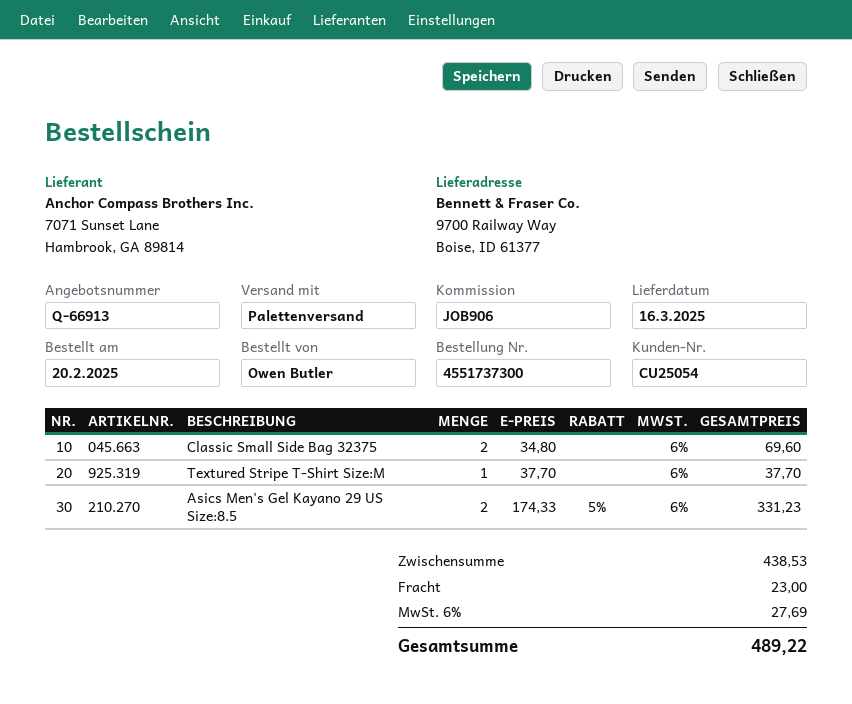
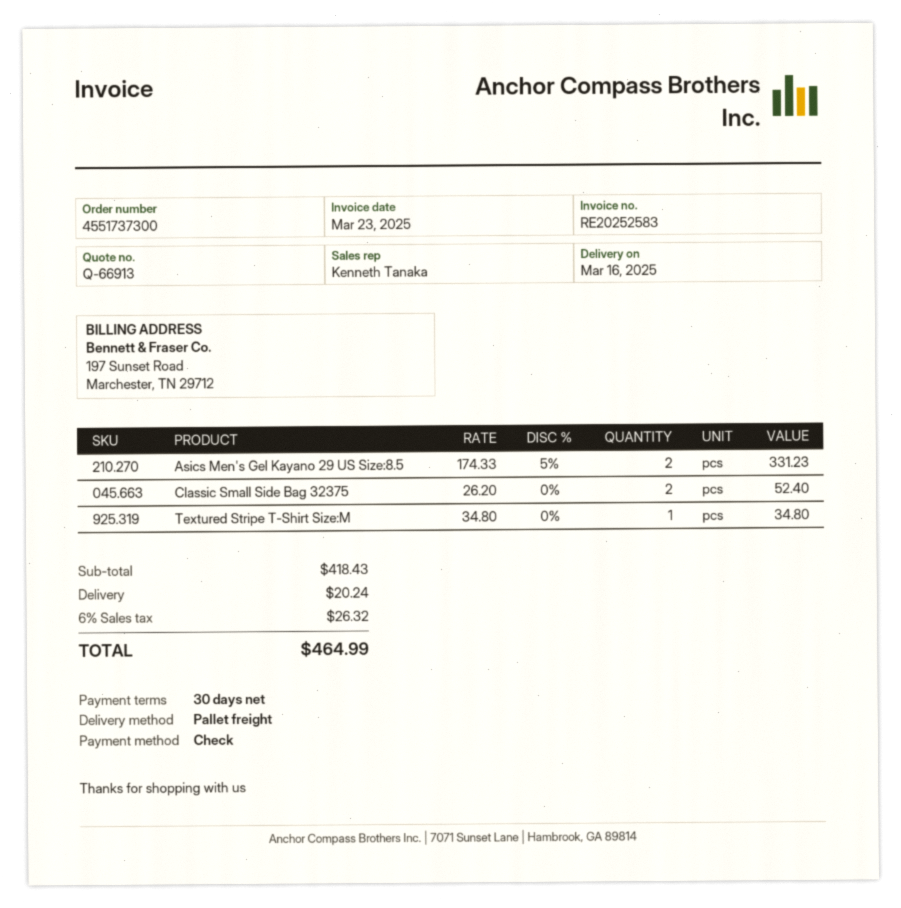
Classic Small Side Bag 32375: 2 x 34.80 = 69.60 -> 2 x 26.20 = 52.40
Textured Stripe T-Shirt Size:M: 1 x 37.70 = 37.70 -> 1 x 34.80 = 34.80
subtotal: 438.53 -> 418.43
shipping: 23.00 -> 20.24
tax: 6% = 27.69 -> 6% = 26.32
total: 489.22 -> 464.99

